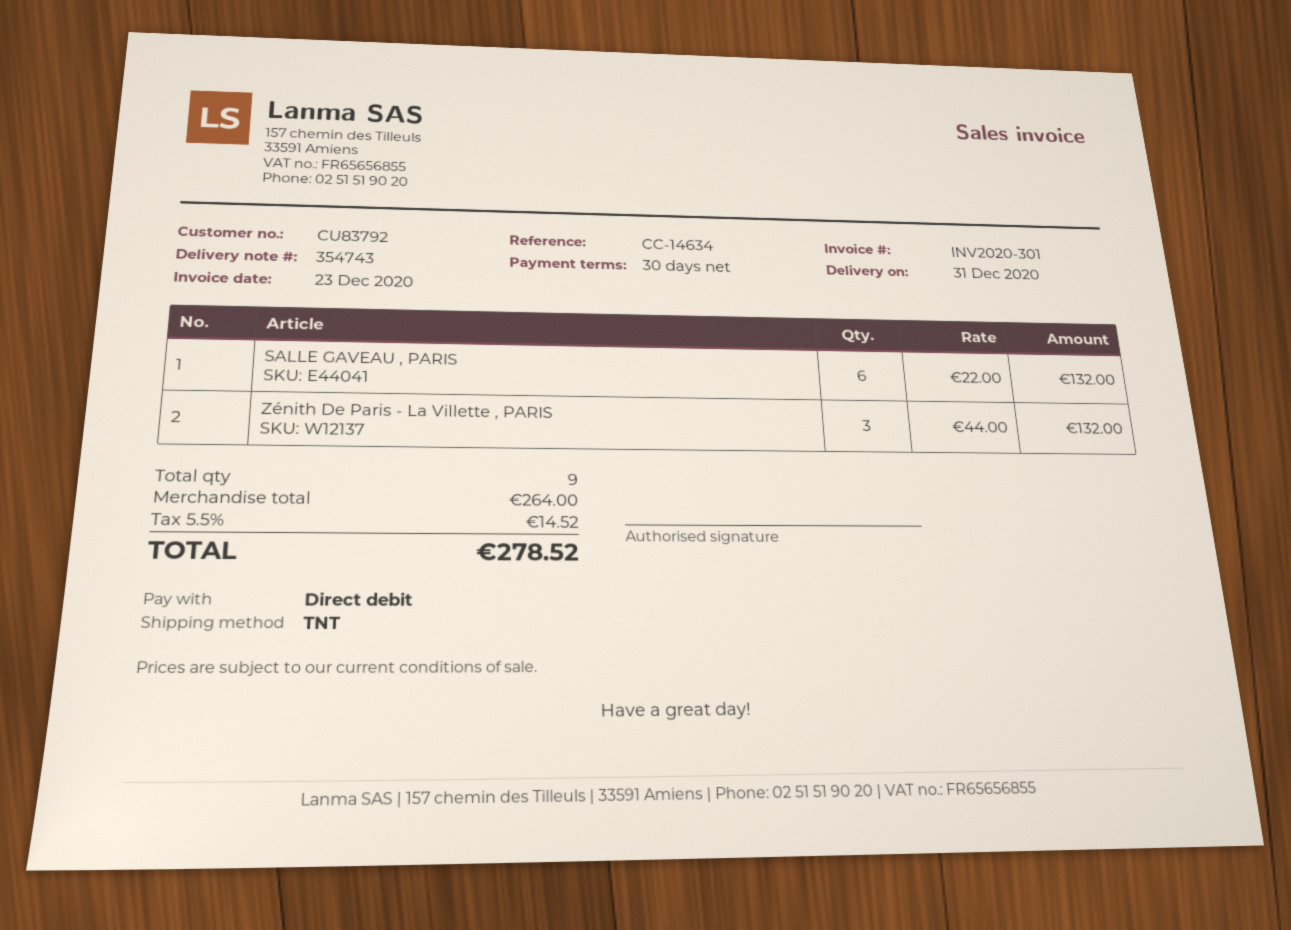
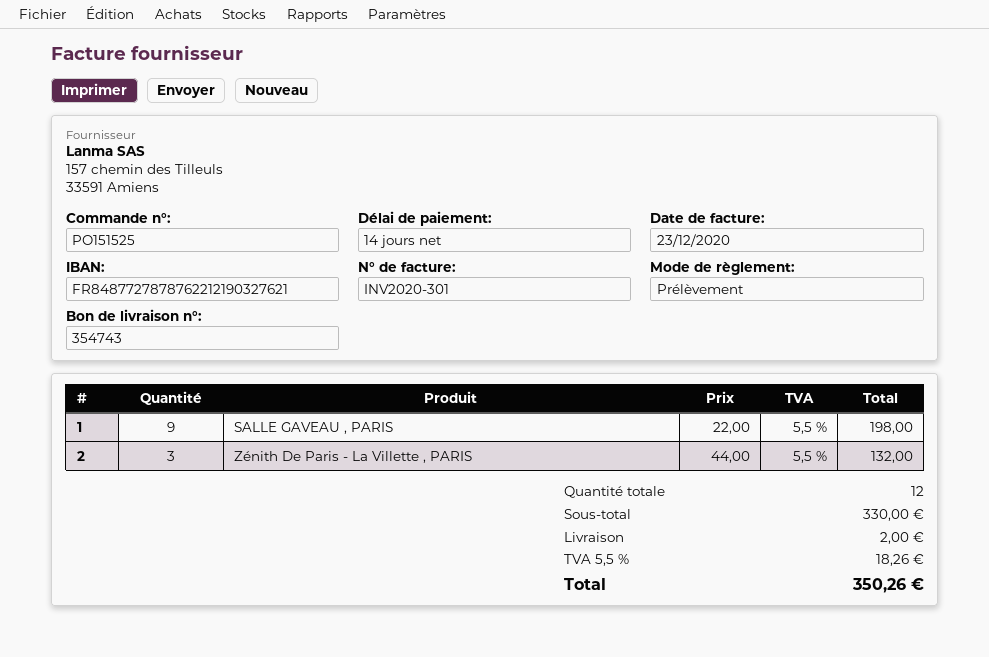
payment terms: 30 days -> 14 days
SALLE GAVEAU , PARIS: 6 x 22.00 = 132.00 -> 9 x 22.00 = 198.00
total quantity: 9 -> 12
subtotal: 264.00 -> 330.00
shipping: none -> 2.00
tax: 5.5% = 14.52 -> 5.5% = 18.26
total: 278.52 -> 350.26

